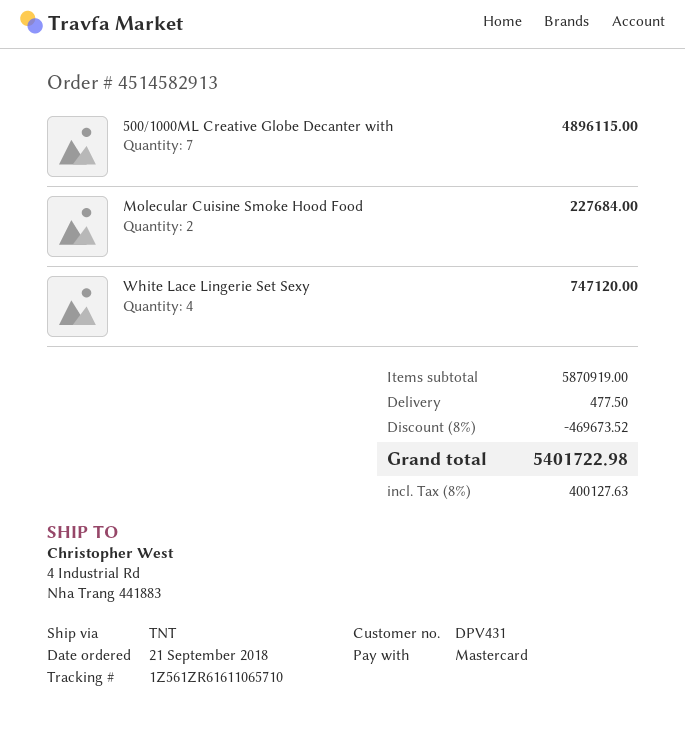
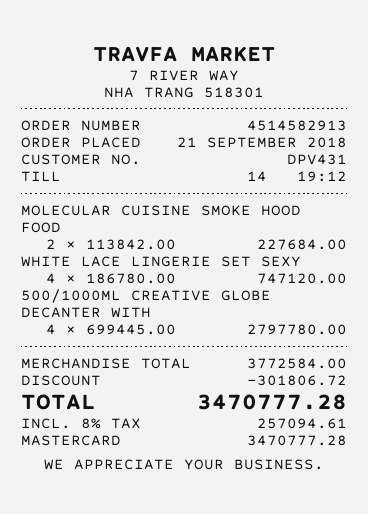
500/1000ML Creative Globe Decanter with: 7 for 4896115.00 -> 4 for 2797780.00
subtotal: 5870919.00 -> 3772584.00
discount: 469673.52 -> 301806.72
shipping: 477.50 -> none
tax: 8% = 400127.63 -> 8% = 257094.61
total: 5401722.98 -> 3470777.28

